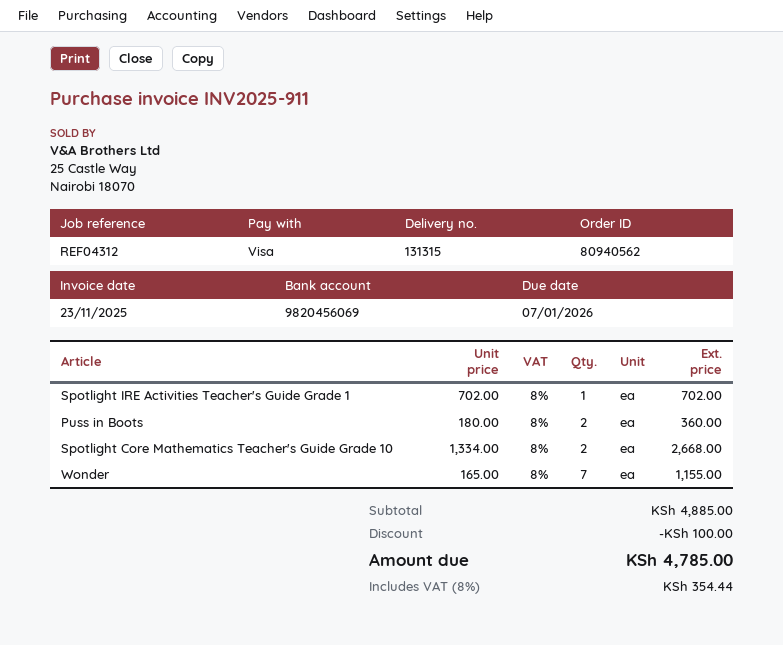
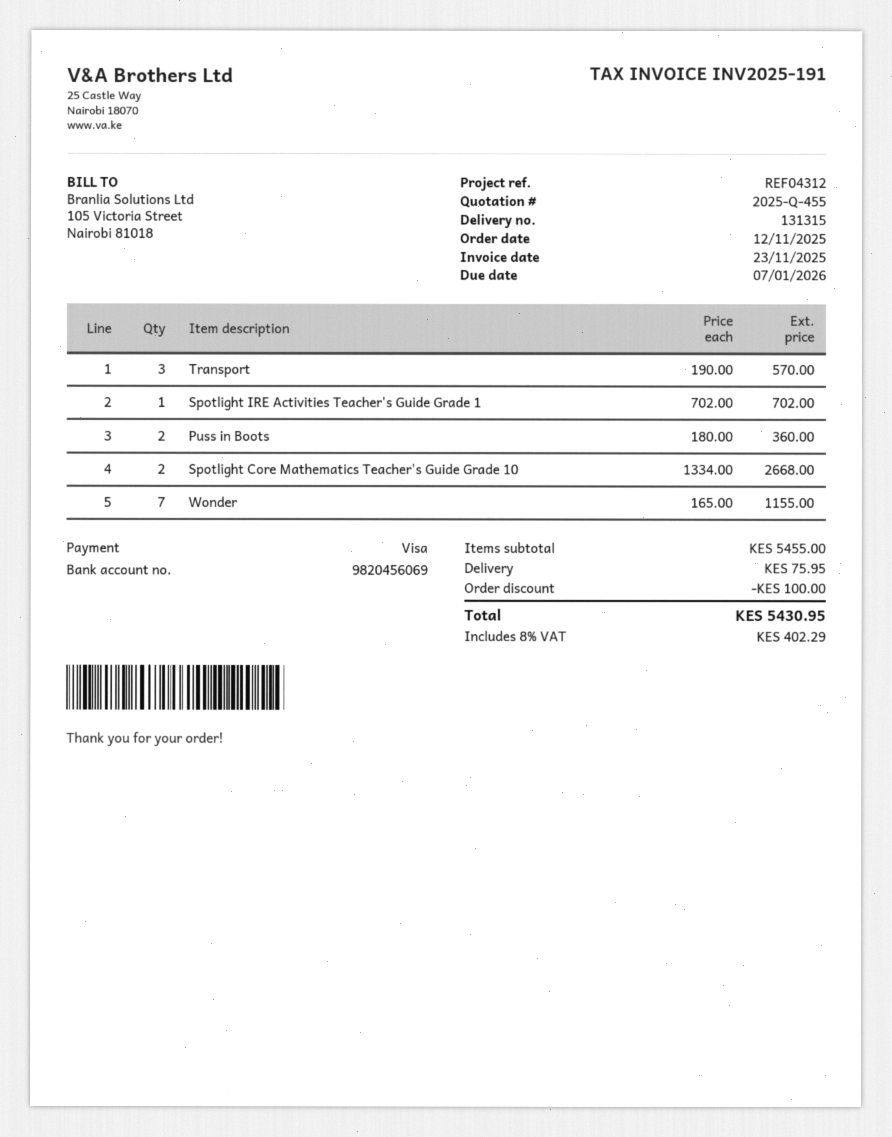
invoice number: INV2025-911 -> INV2025-191
Transport: none -> 3 x 190.00 = 570.00
subtotal: 4885.00 -> 5455.00
shipping: none -> 75.95
tax: 8% = 354.44 -> 8% = 402.29
total: 4785.00 -> 5430.95

